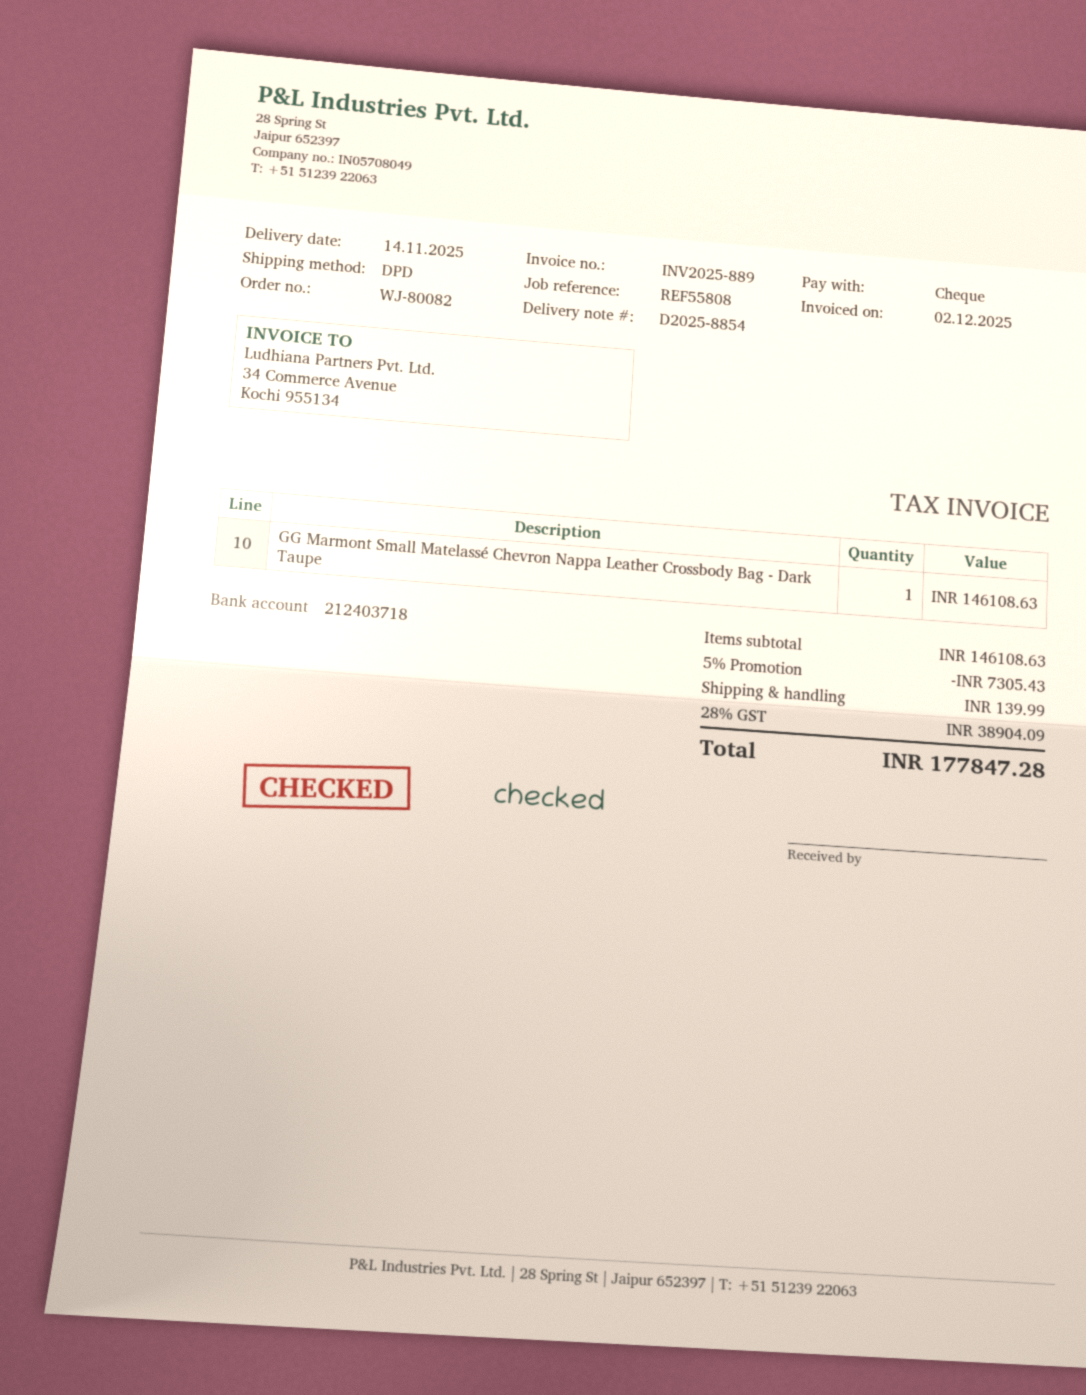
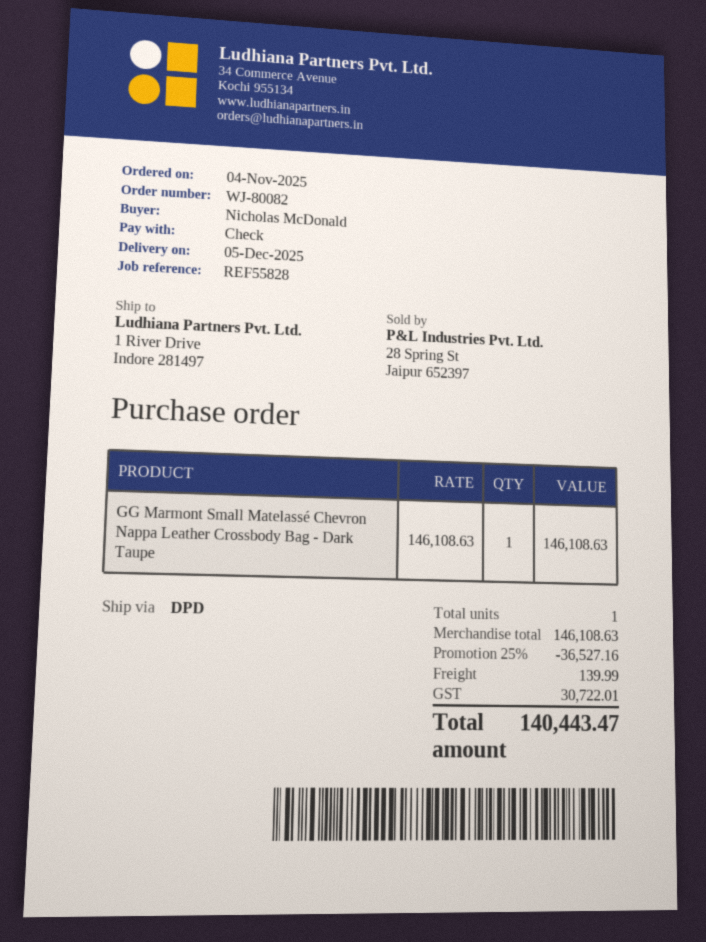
delivery date: 2025-11-14 -> 2025-12-05
reference: REF55808 -> REF55828
discount: 5% = 7305.43 -> 25% = 36527.16
tax: 38904.09 -> 30722.01
total: 177847.28 -> 140443.47

